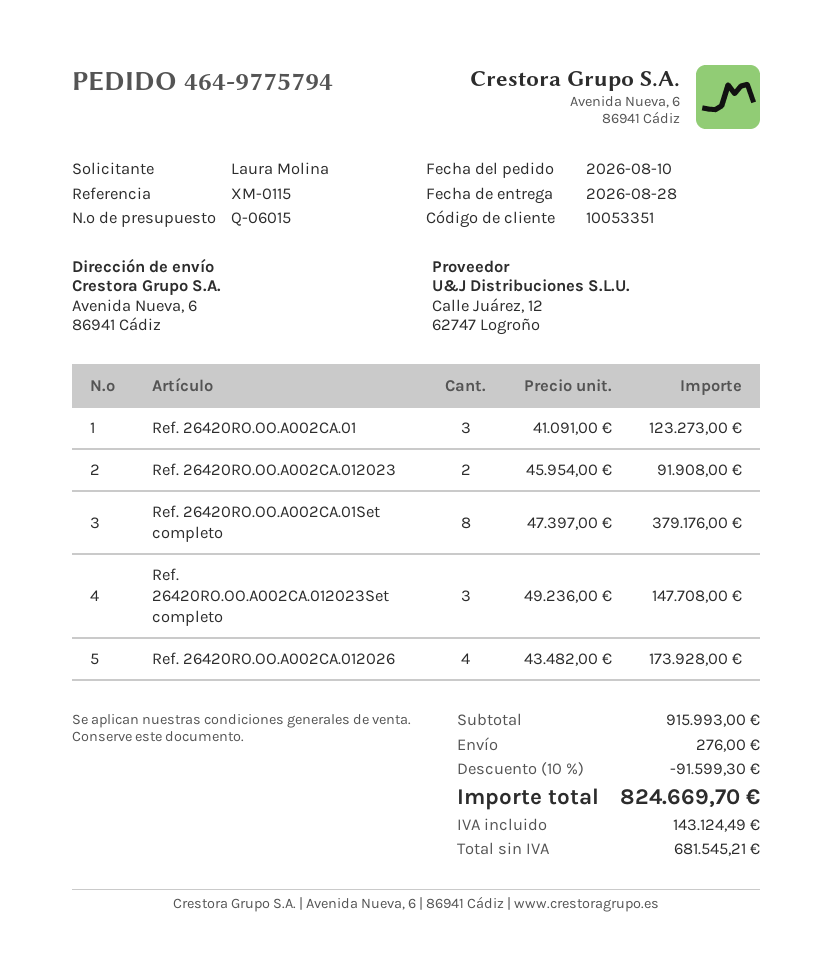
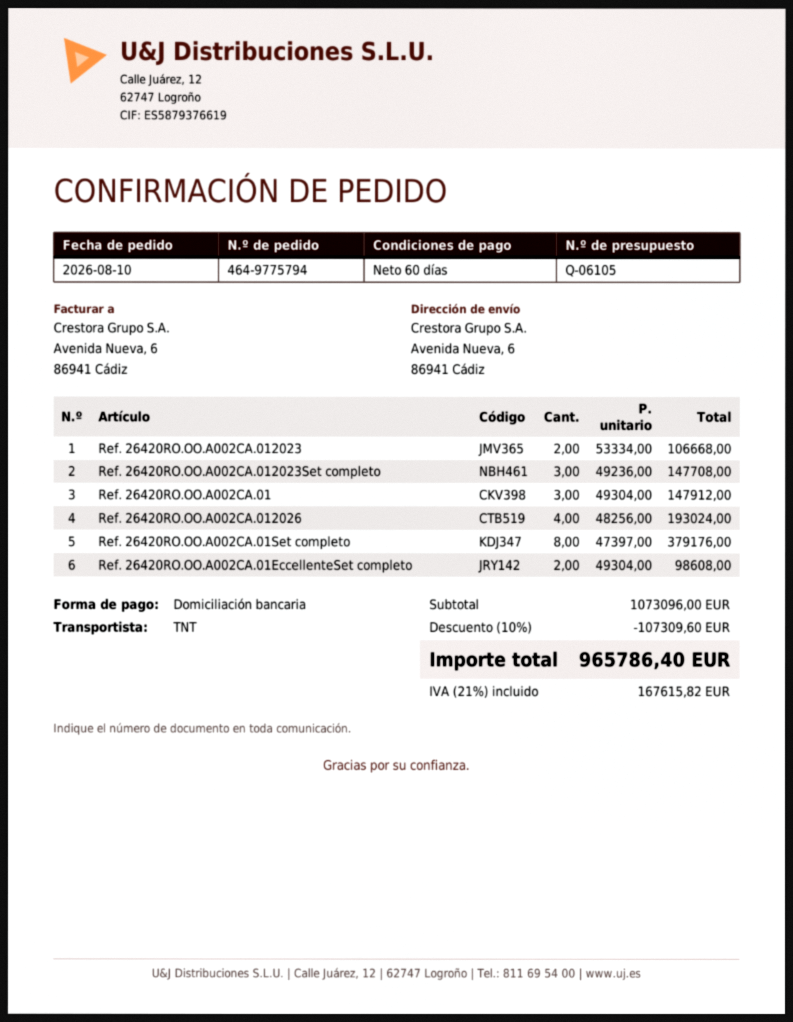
quote number: Q-06015 -> Q-06105
Ref. 26420RO.OO.A002CA.01: 3 x 41091.00 = 123273.00 -> 3 x 49304.00 = 147912.00
Ref. 26420RO.OO.A002CA.012023: 2 x 45954.00 = 91908.00 -> 2 x 53334.00 = 106668.00
Ref. 26420RO.OO.A002CA.012026: 4 x 43482.00 = 173928.00 -> 4 x 48256.00 = 193024.00
Ref. 26420RO.OO.A002CA.01EccellenteSet completo: none -> 2 x 49304.00 = 98608.00
subtotal: 915993.00 -> 1073096.00
discount: 10% = 91599.30 -> 10% = 107309.60
shipping: 276.00 -> none
tax: 143124.49 -> 167615.82
total: 824669.70 -> 965786.40

